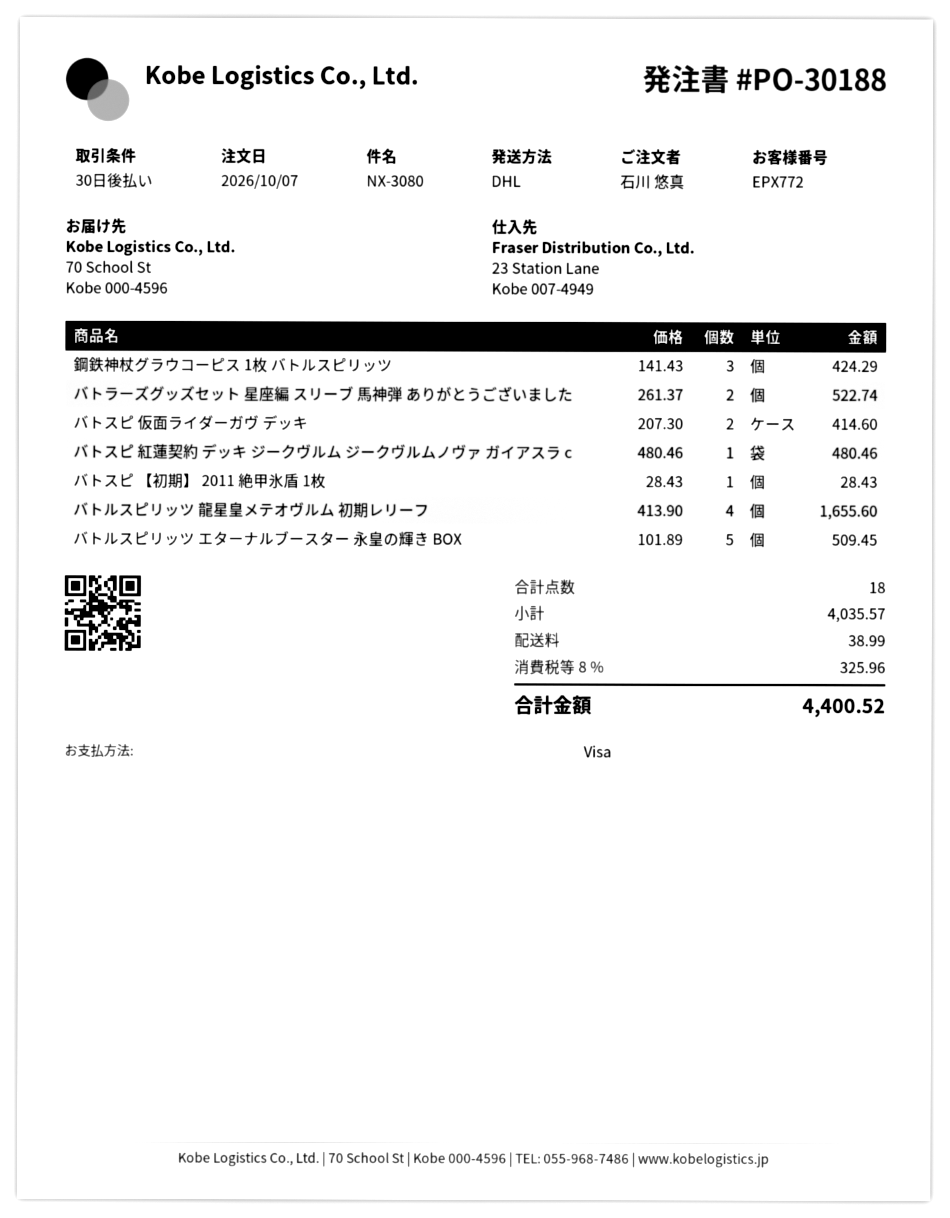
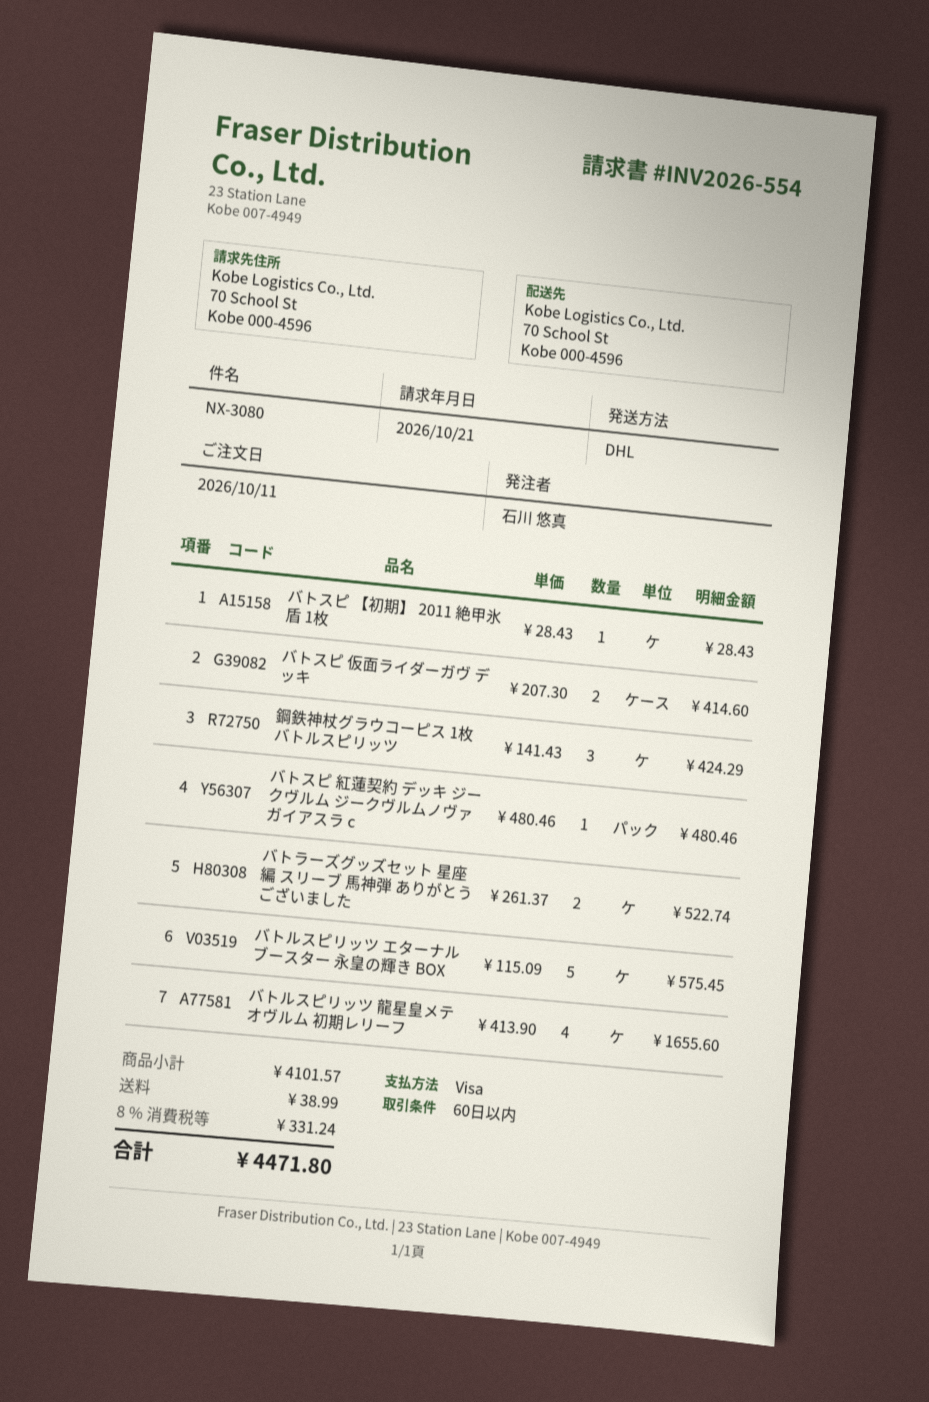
order date: 2026-10-07 -> 2026-10-11
payment terms: 30 days -> 60 days
バトルスピリッツ エターナルブースター 永皇の輝き BOX: 5 x 101.89 = 509.45 -> 5 x 115.09 = 575.45
subtotal: 4035.57 -> 4101.57
tax: 8% = 325.96 -> 8% = 331.24
total: 4400.52 -> 4471.80

